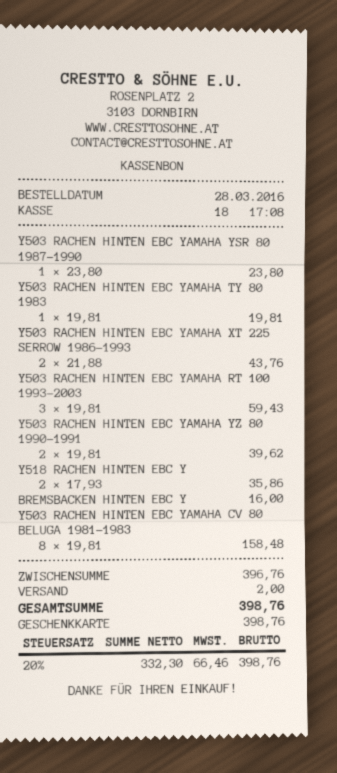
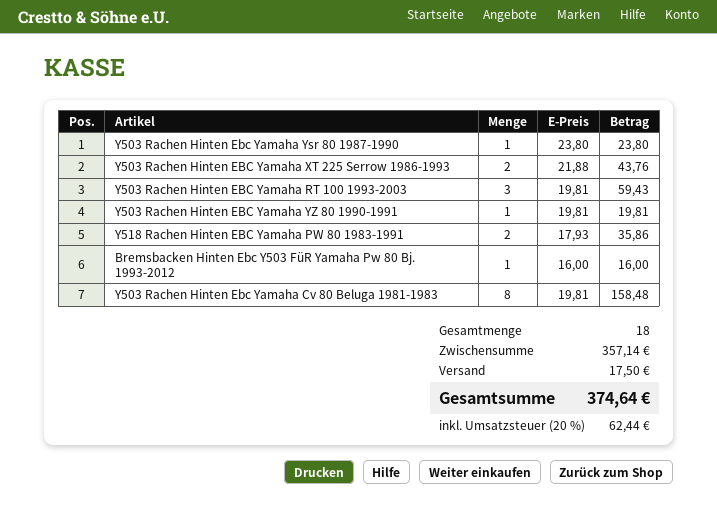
Y503 RACHEN HINTEN EBC YAMAHA TY 80 1983: 1 x 19.81 = 19.81 -> none
Y503 RACHEN HINTEN EBC YAMAHA YZ 80 1990-1991: 2 x 19.81 = 39.62 -> 1 x 19.81 = 19.81
subtotal: 396.76 -> 357.14
shipping: 2.00 -> 17.50
tax: 20% = 66.46 -> 20% = 62.44
total: 398.76 -> 374.64

